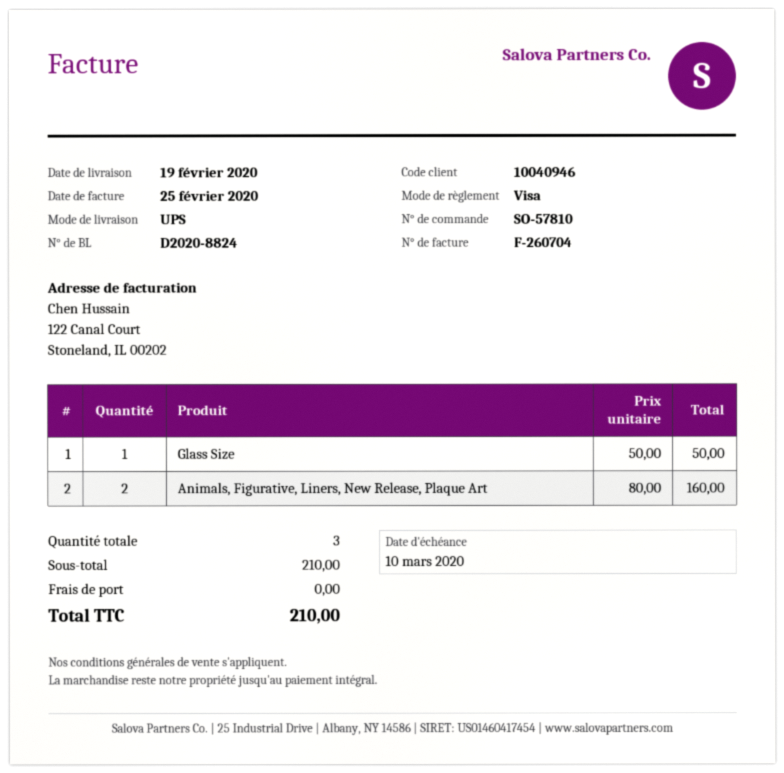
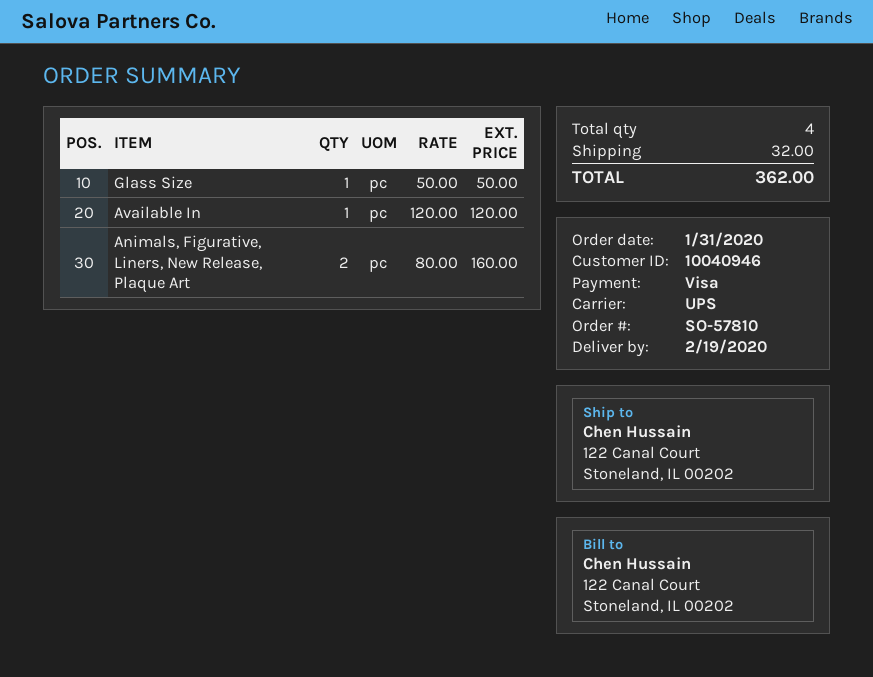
Available In: none -> 1 x 120.00 = 120.00
total quantity: 3 -> 4
shipping: 0.00 -> 32.00
total: 210.00 -> 362.00

